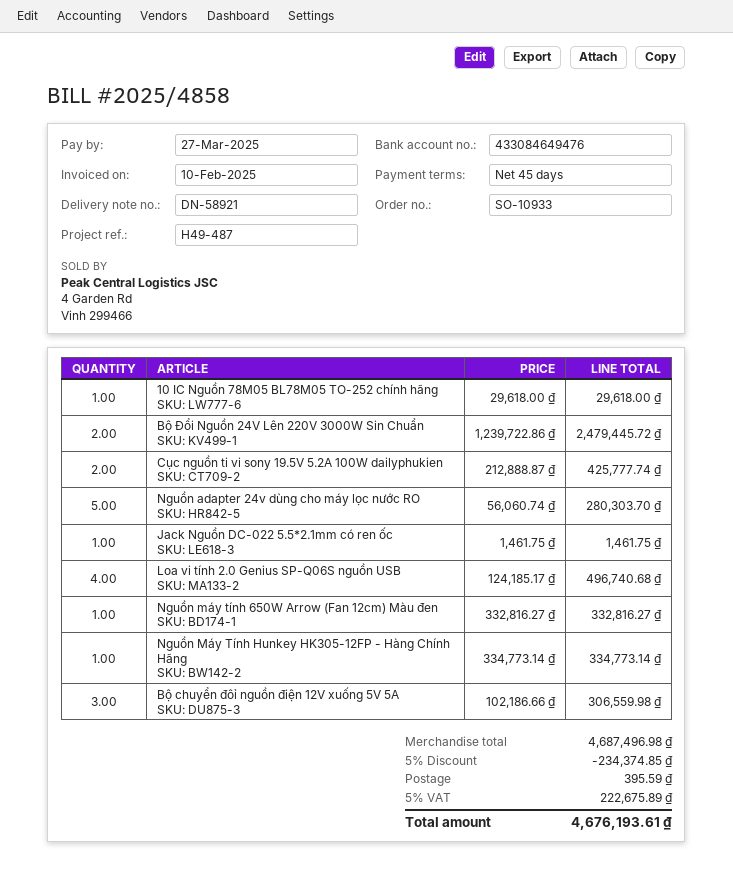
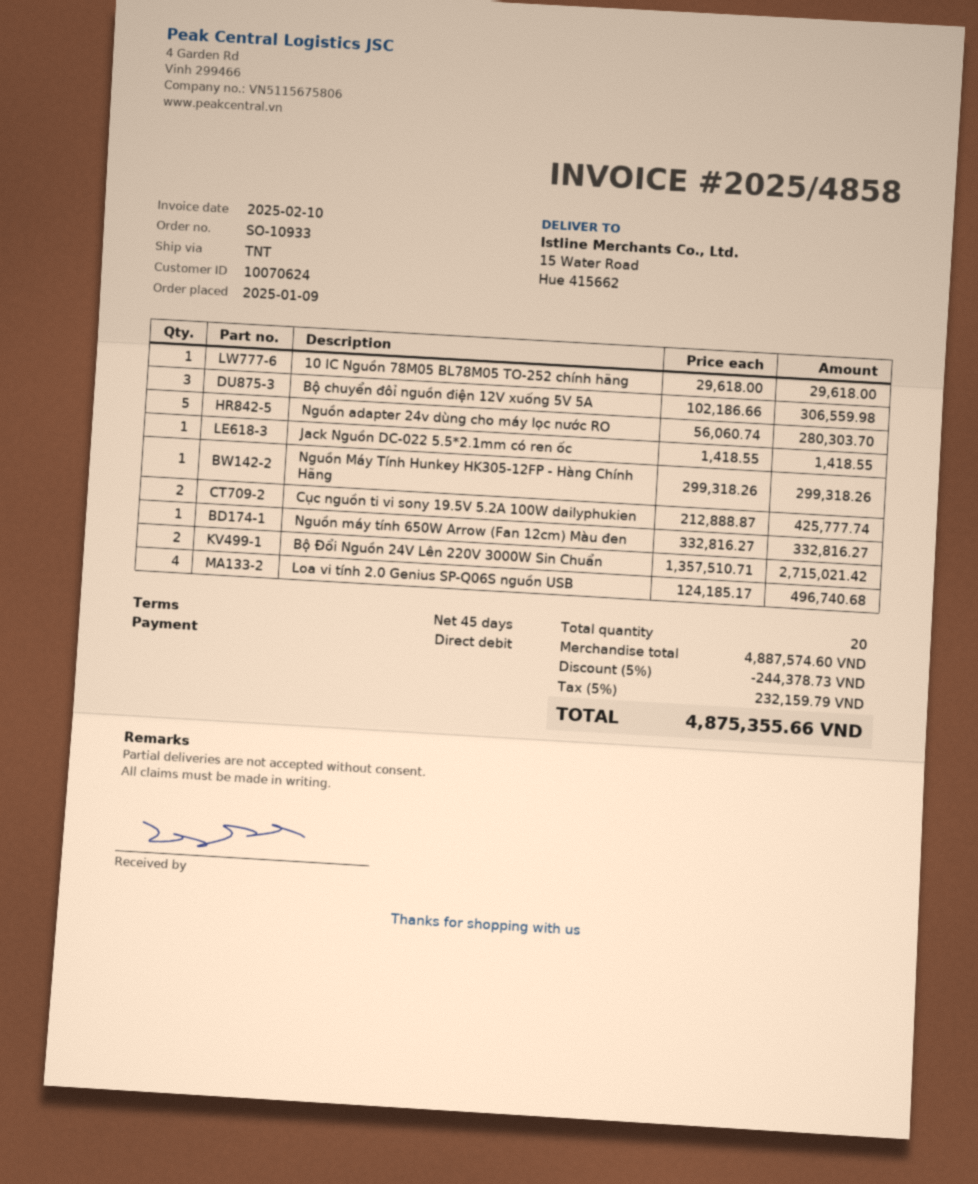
Bộ Đổi Nguồn 24V Lên 220V 3000W Sin Chuẩn: 2 x 1239722.86 = 2479445.72 -> 2 x 1357510.71 = 2715021.42
Jack Nguồn DC-022 5.5*2.1mm có ren ốc: 1 x 1461.75 = 1461.75 -> 1 x 1418.55 = 1418.55
Nguồn Máy Tính Hunkey HK305-12FP - Hàng Chính Hãng: 1 x 334773.14 = 334773.14 -> 1 x 299318.26 = 299318.26
subtotal: 4687496.98 -> 4887574.60
discount: 5% = 234374.85 -> 5% = 244378.73
shipping: 395.59 -> none
tax: 5% = 222675.89 -> 5% = 232159.79
total: 4676193.61 -> 4875355.66

